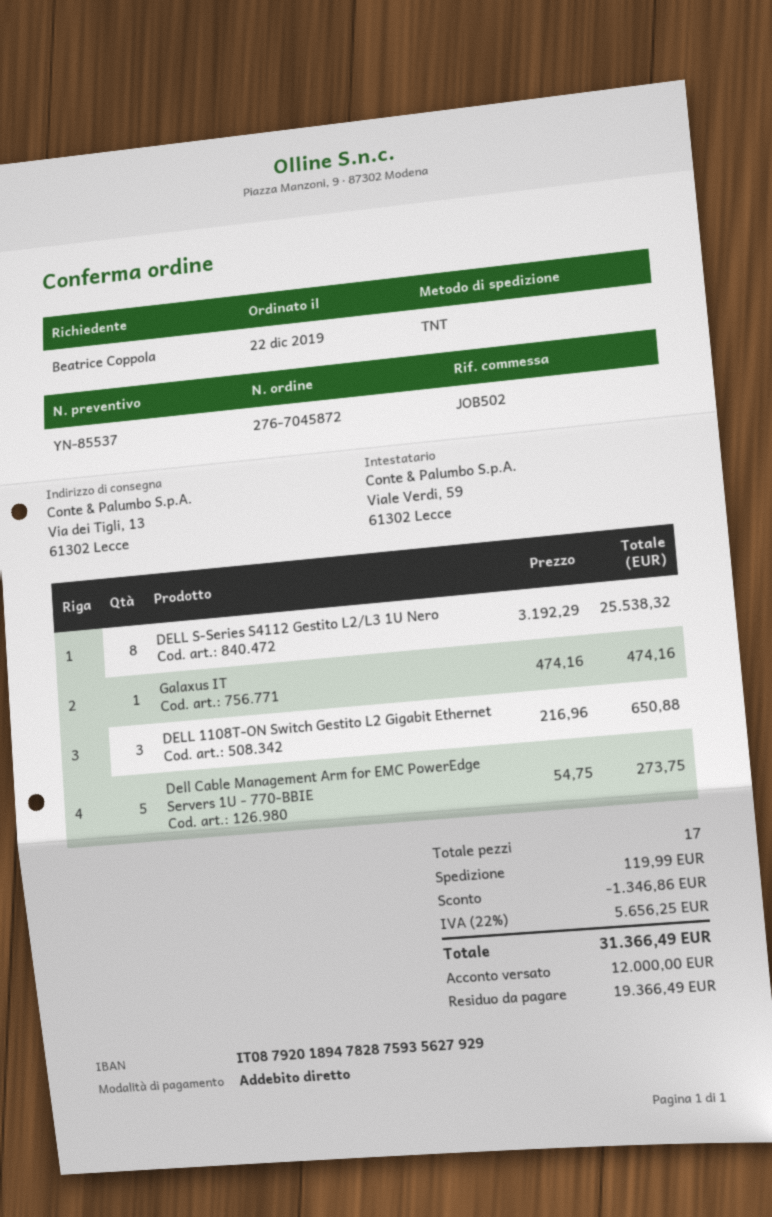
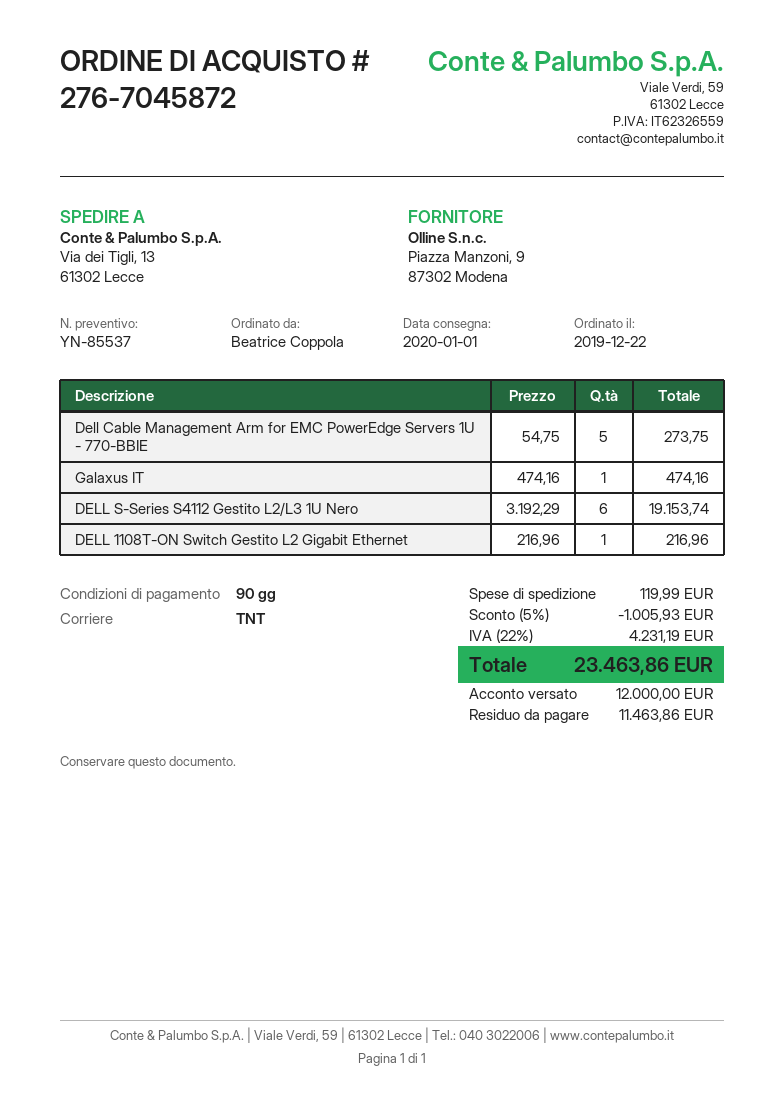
DELL S-Series S4112 Gestito L2/L3 1U Nero: 8 x 3192.29 = 25538.32 -> 6 x 3192.29 = 19153.74
DELL 1108T-ON Switch Gestito L2 Gigabit Ethernet: 3 x 216.96 = 650.88 -> 1 x 216.96 = 216.96
discount: 1346.86 -> 1005.93
tax: 22% = 5656.25 -> 22% = 4231.19
total: 31366.49 -> 23463.86
balance: 19366.49 -> 11463.86

